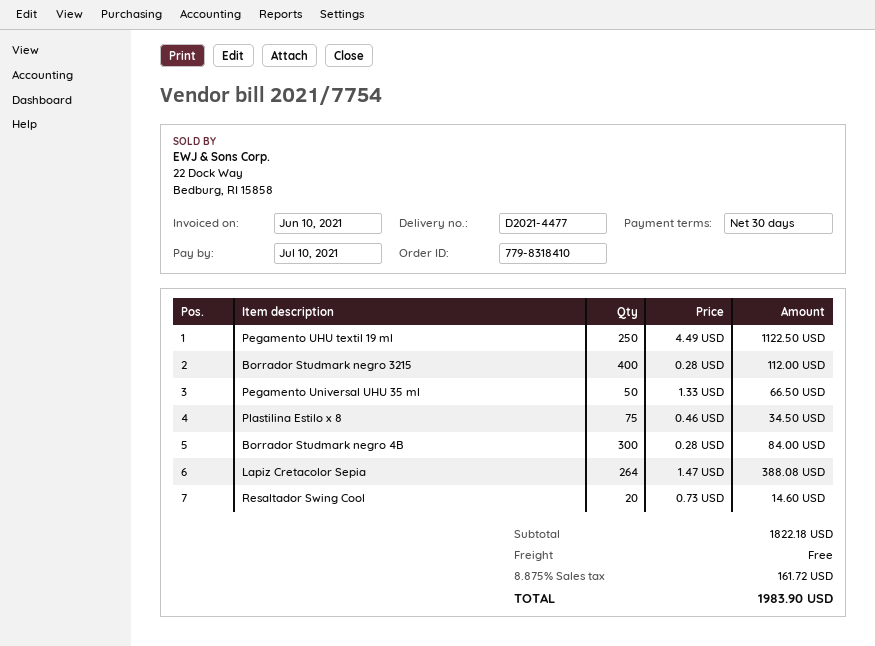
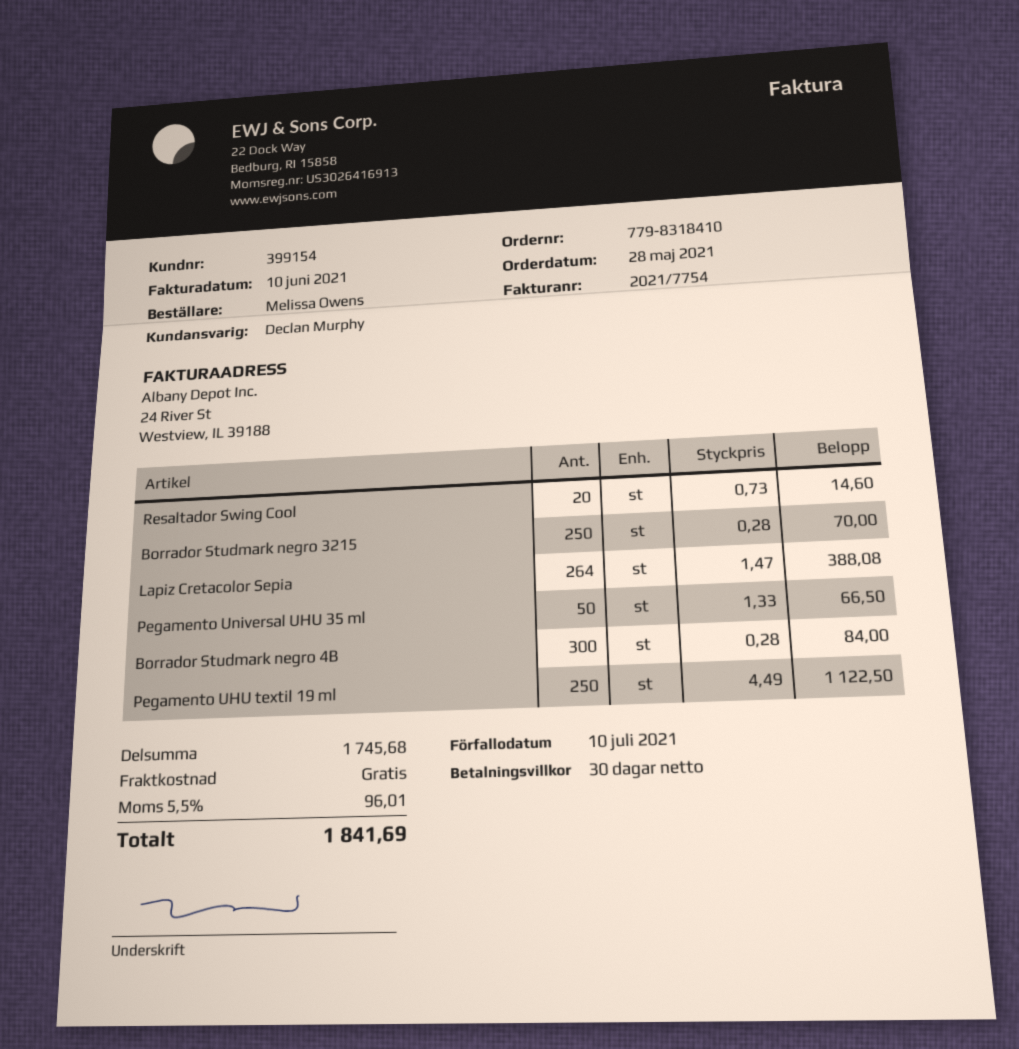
Borrador Studmark negro 3215: 400 x 0.28 = 112.00 -> 250 x 0.28 = 70.00
Plastilina Estilo x 8: 75 x 0.46 = 34.50 -> none
subtotal: 1822.18 -> 1745.68
tax: 8.875% = 161.72 -> 5.5% = 96.01
total: 1983.90 -> 1841.69

